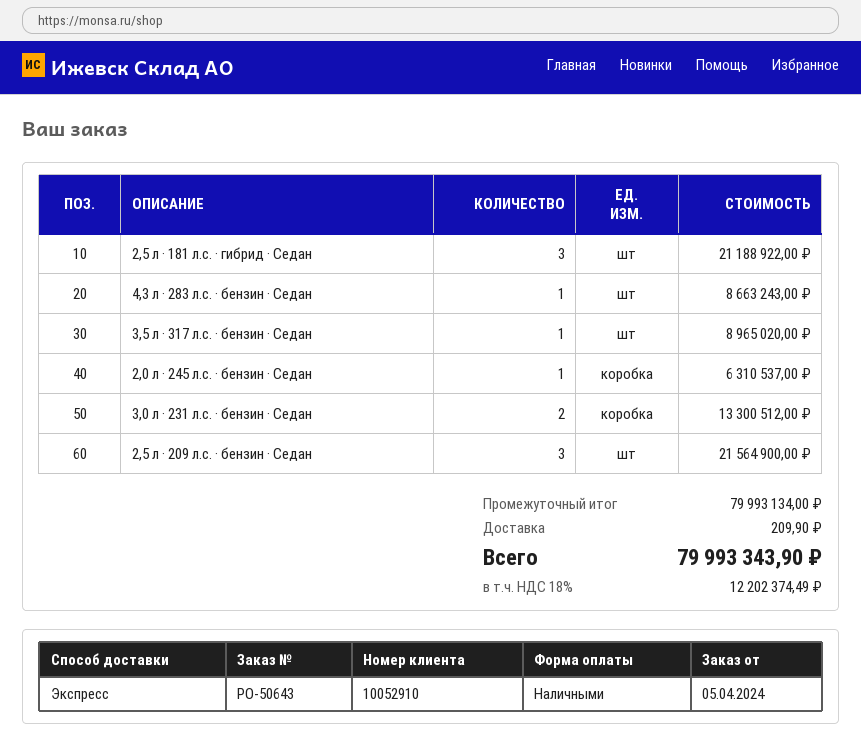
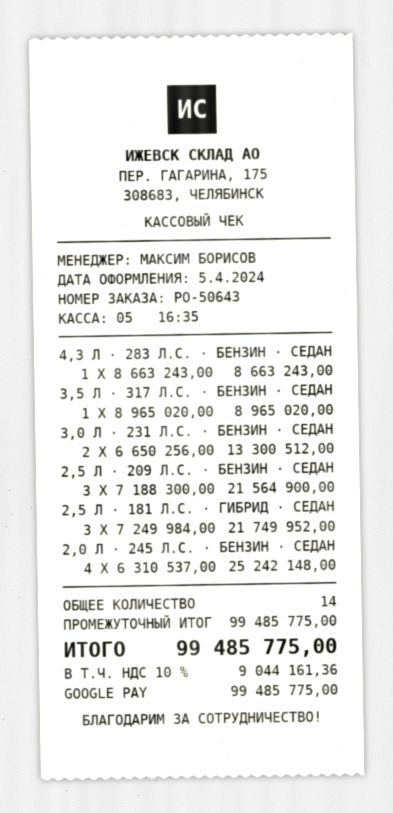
payment method: cash -> Google Pay
2,5 л · 181 л.с. · гибрид · Седан: 3 for 21188922.00 -> 3 for 21749952.00
2,0 л · 245 л.с. · бензин · Седан: 1 for 6310537.00 -> 4 for 25242148.00
subtotal: 79993134.00 -> 99485775.00
shipping: 209.90 -> none
tax: 18% = 12202374.49 -> 10% = 9044161.36
total: 79993343.90 -> 99485775.00

